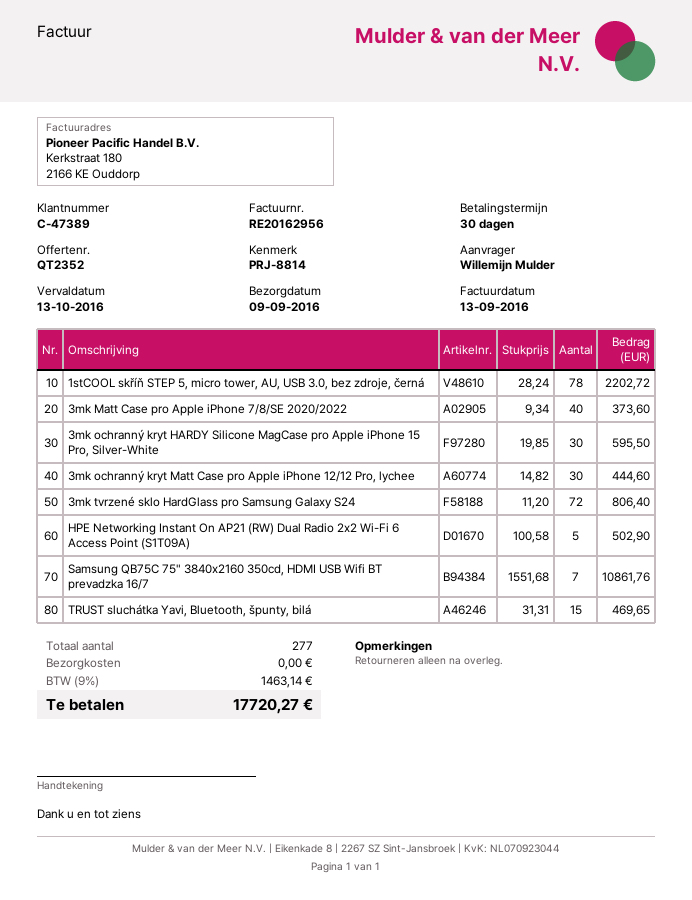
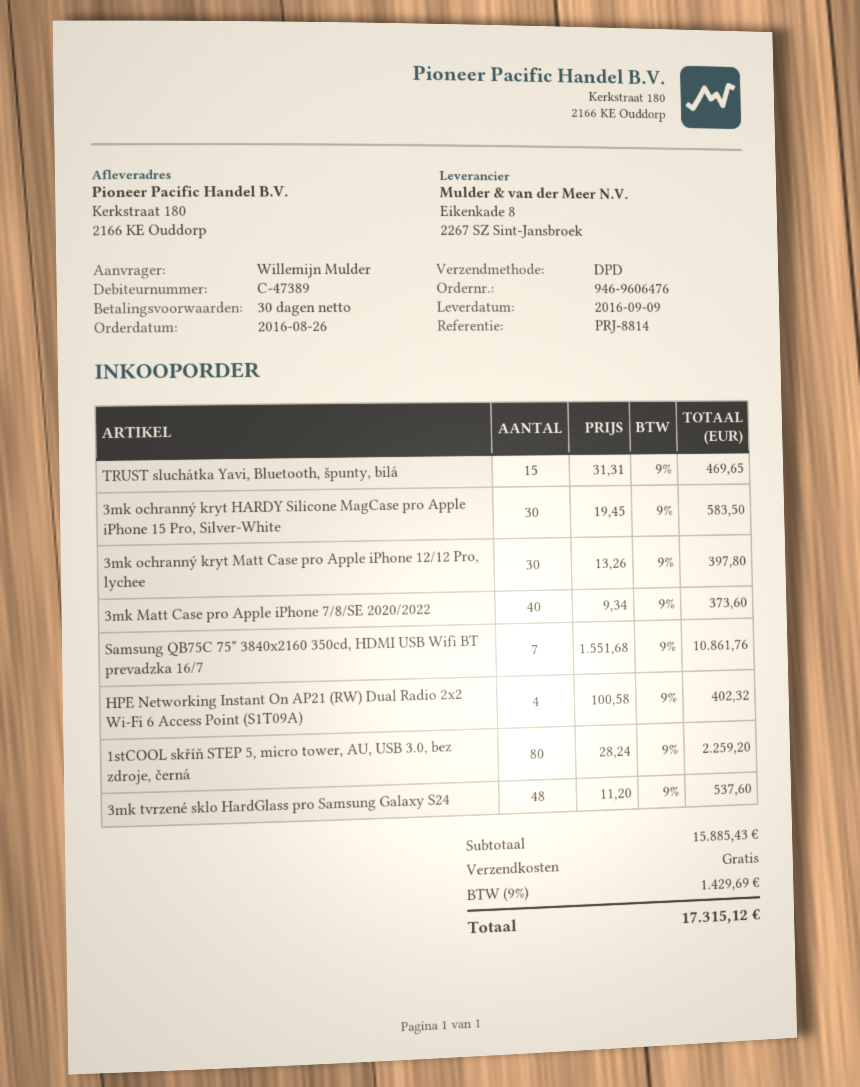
1stCOOL skříň STEP 5, micro tower, AU, USB 3.0, bez zdroje, černá: 78 x 28.24 = 2202.72 -> 80 x 28.24 = 2259.20
3mk ochranný kryt HARDY Silicone MagCase pro Apple iPhone 15 Pro, Silver-White: 30 x 19.85 = 595.50 -> 30 x 19.45 = 583.50
3mk ochranný kryt Matt Case pro Apple iPhone 12/12 Pro, lychee: 30 x 14.82 = 444.60 -> 30 x 13.26 = 397.80
3mk tvrzené sklo HardGlass pro Samsung Galaxy S24: 72 x 11.20 = 806.40 -> 48 x 11.20 = 537.60
HPE Networking Instant On AP21 (RW) Dual Radio 2x2 Wi-Fi 6 Access Point (S1T09A): 5 x 100.58 = 502.90 -> 4 x 100.58 = 402.32
tax: 9% = 1463.14 -> 9% = 1429.69
total: 17720.27 -> 17315.12

